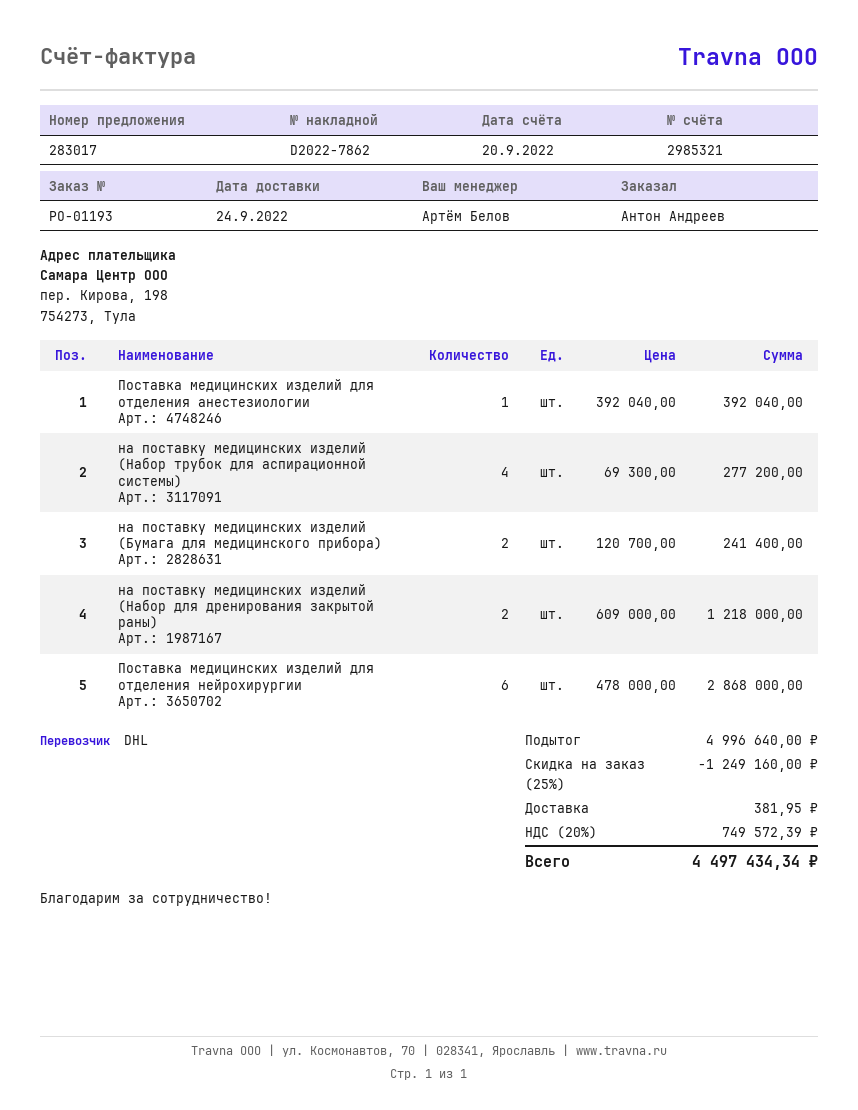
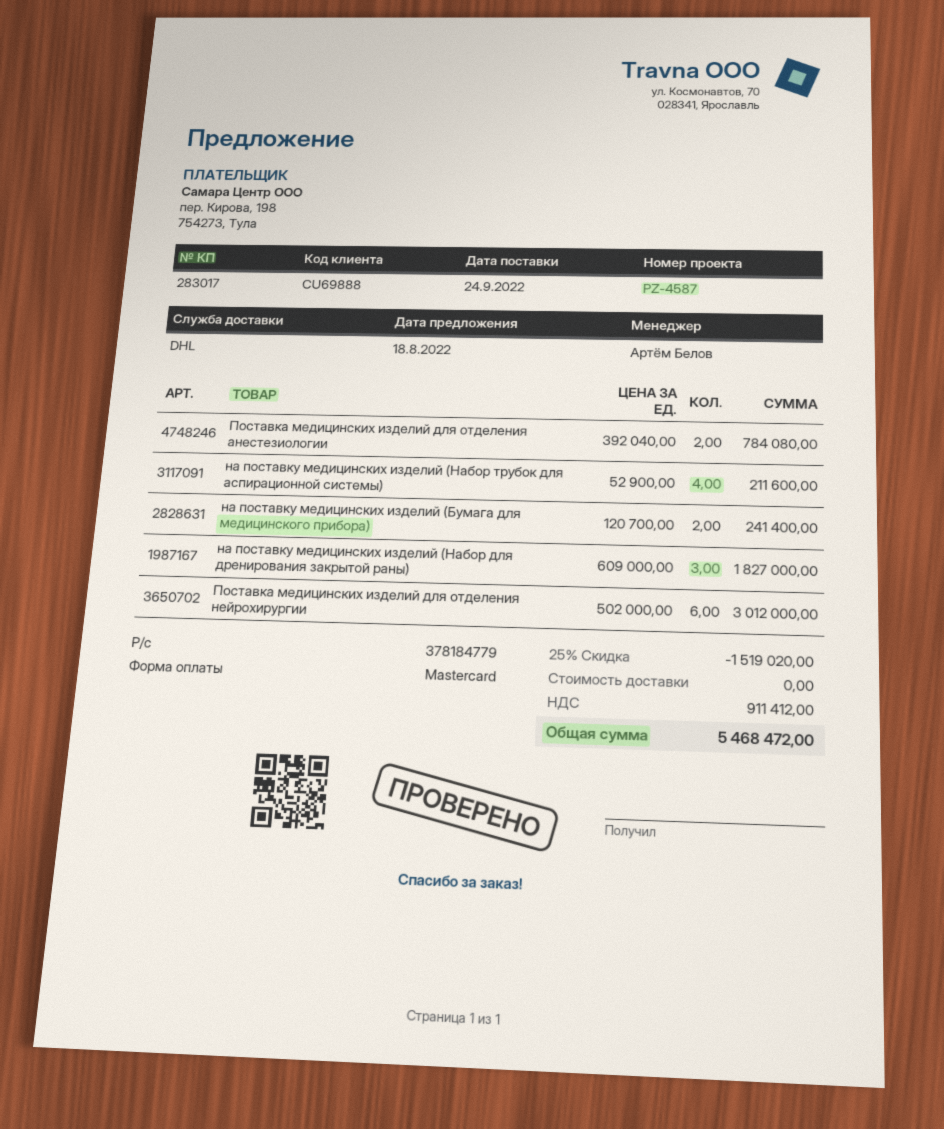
Поставка медицинских изделий для отделения анестезиологии: 1 x 392040.00 = 392040.00 -> 2 x 392040.00 = 784080.00
на поставку медицинских изделий (Набор трубок для аспирационной системы): 4 x 69300.00 = 277200.00 -> 4 x 52900.00 = 211600.00
на поставку медицинских изделий (Набор для дренирования закрытой раны): 2 x 609000.00 = 1218000.00 -> 3 x 609000.00 = 1827000.00
Поставка медицинских изделий для отделения нейрохирургии: 6 x 478000.00 = 2868000.00 -> 6 x 502000.00 = 3012000.00
discount: 25% = 1249160.00 -> 25% = 1519020.00
shipping: 381.95 -> 0.00
tax: 749572.39 -> 911412.00
total: 4497434.34 -> 5468472.00

